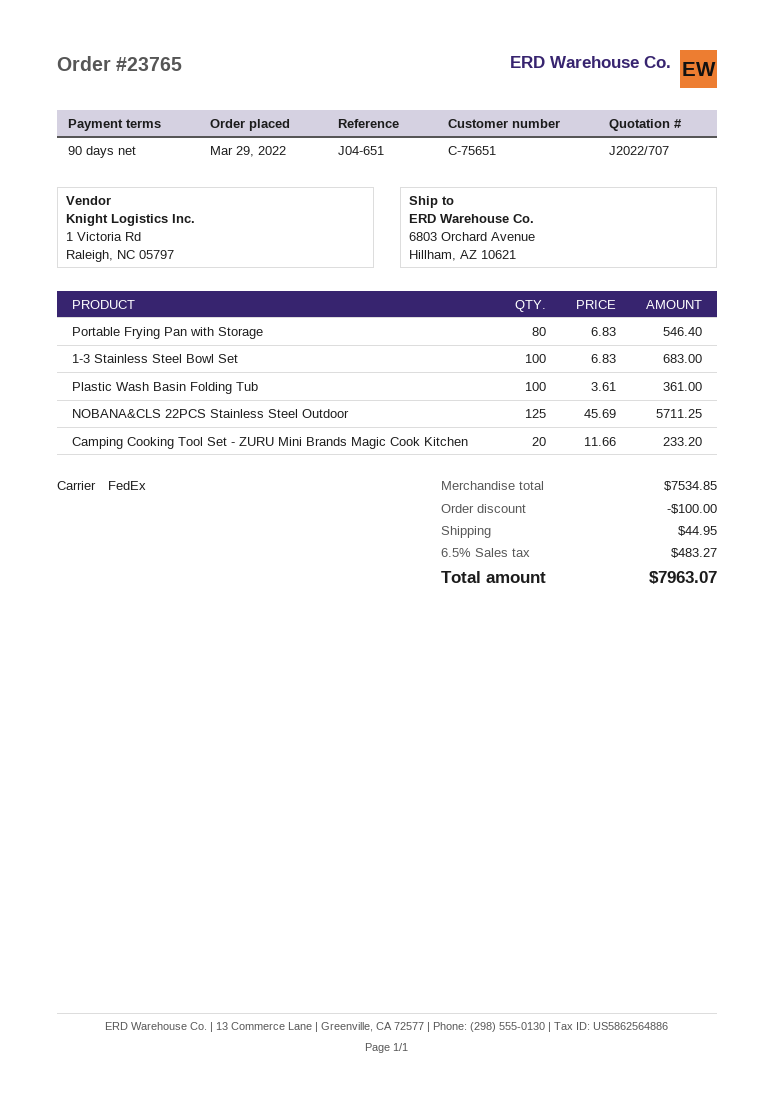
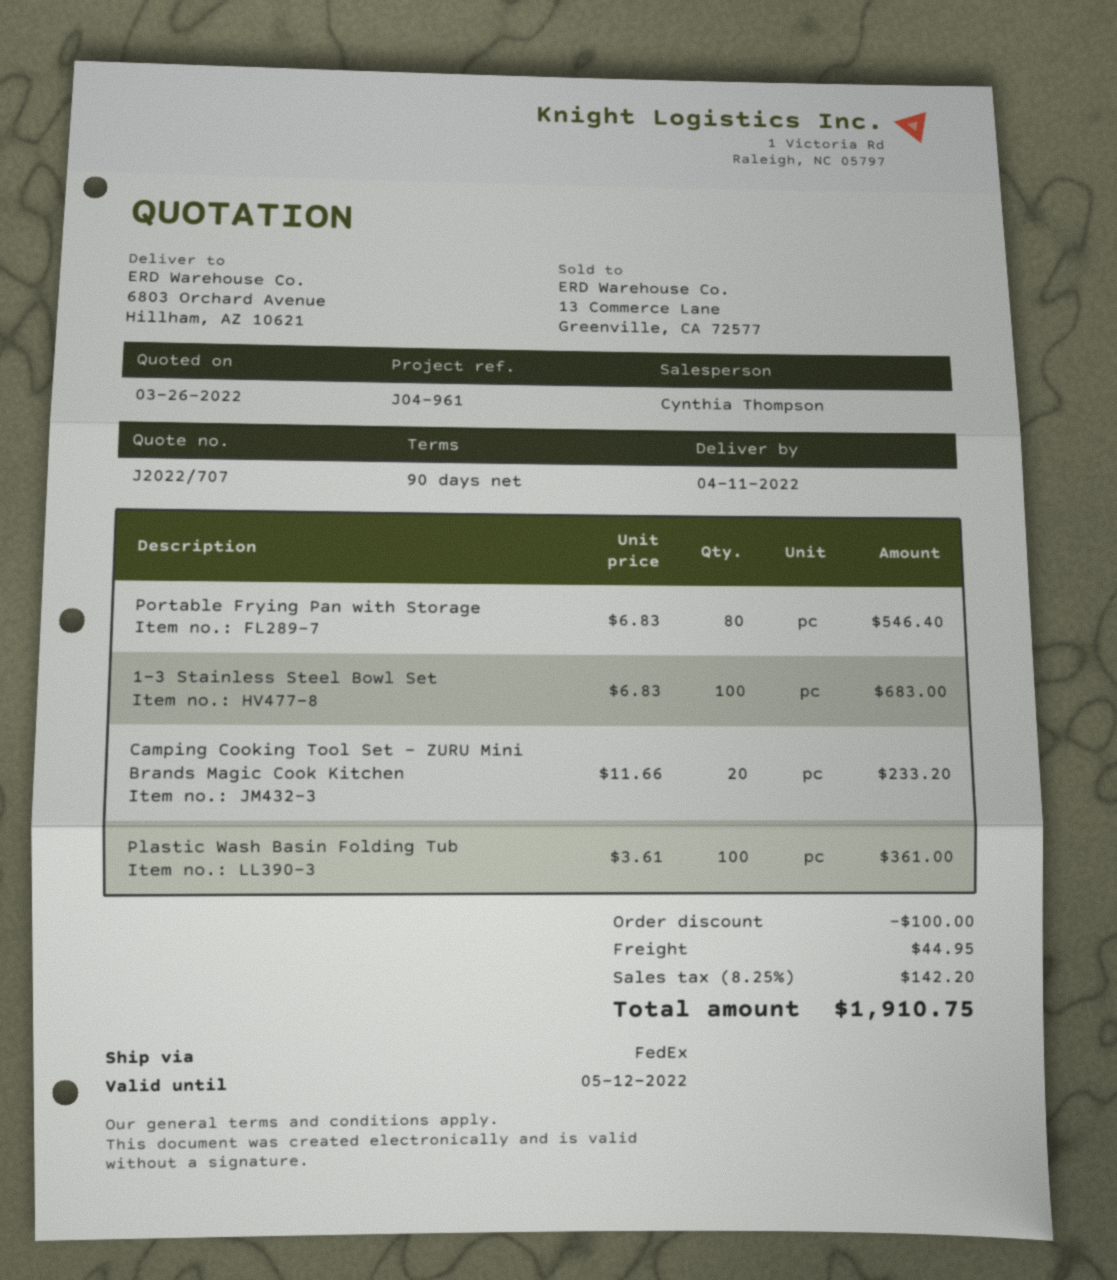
reference: J04-651 -> J04-961
NOBANA&CLS 22PCS Stainless Steel Outdoor: 125 x 45.69 = 5711.25 -> none
tax: 6.5% = 483.27 -> 8.25% = 142.20
total: 7963.07 -> 1910.75

